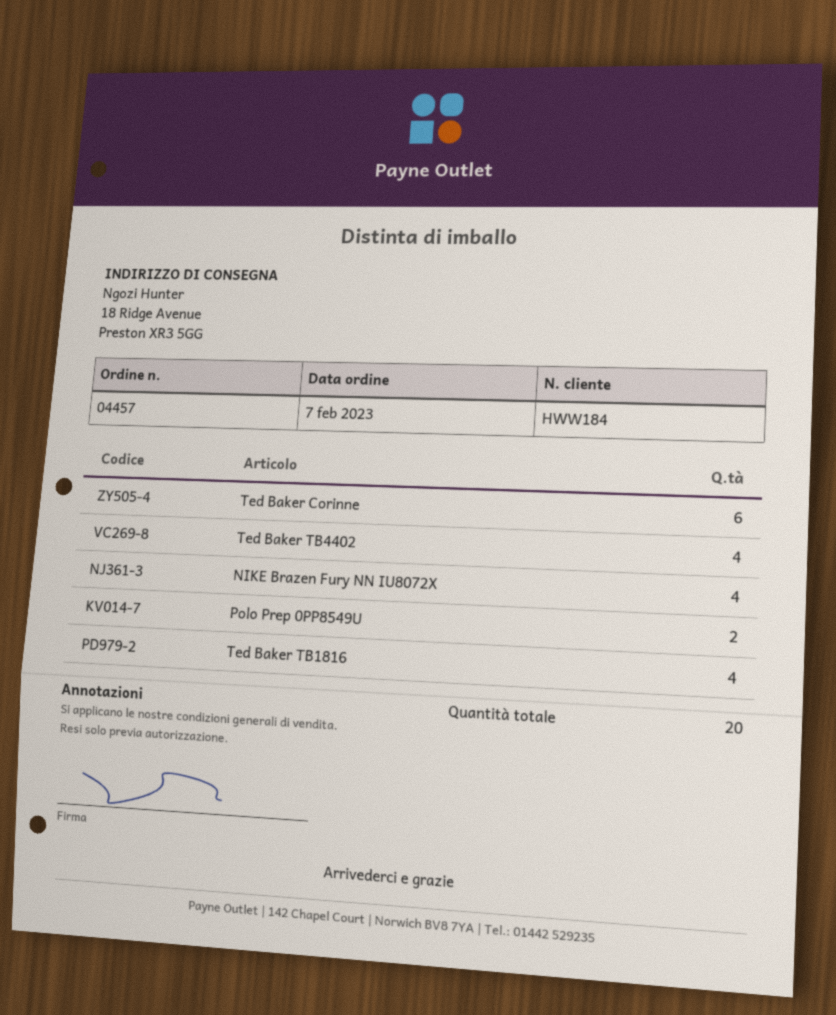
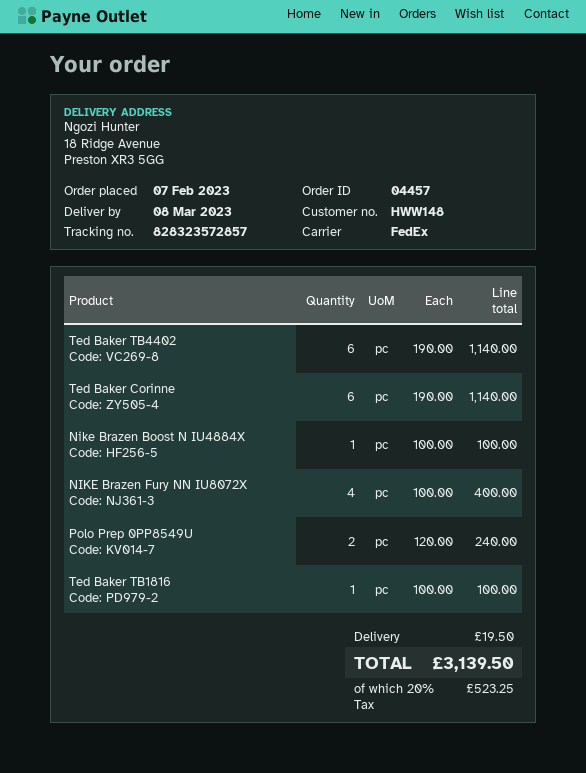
customer number: HWW184 -> HWW148
Ted Baker TB4402: 4 -> 6
Ted Baker TB1816: 4 -> 1
Nike Brazen Boost N IU4884X: none -> 1

